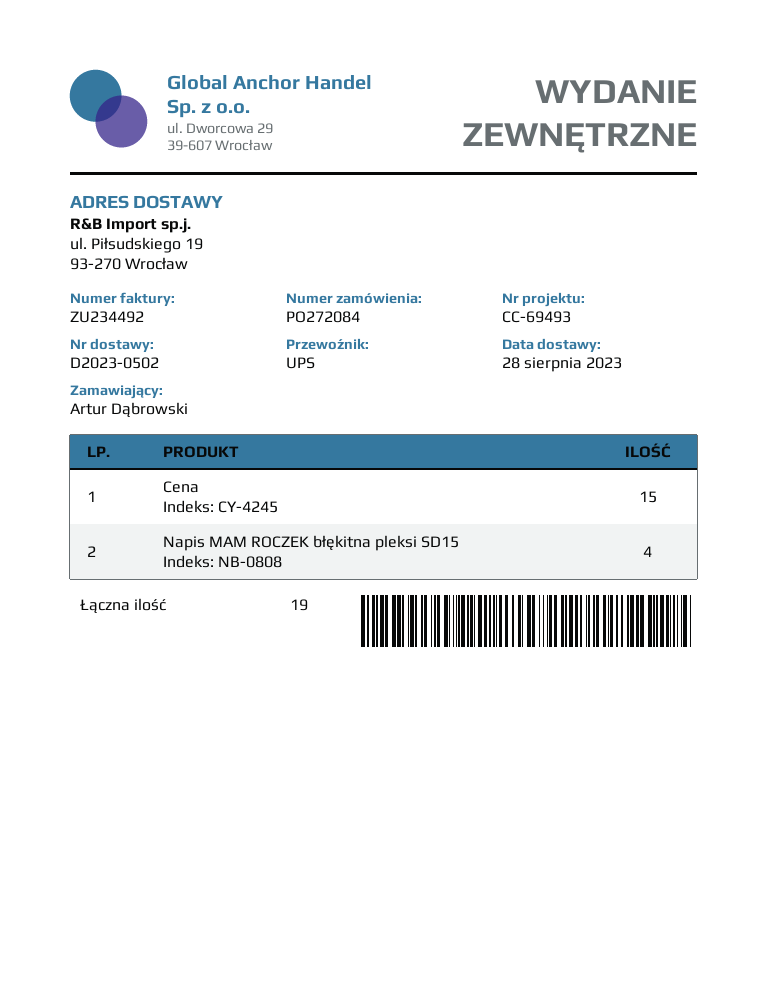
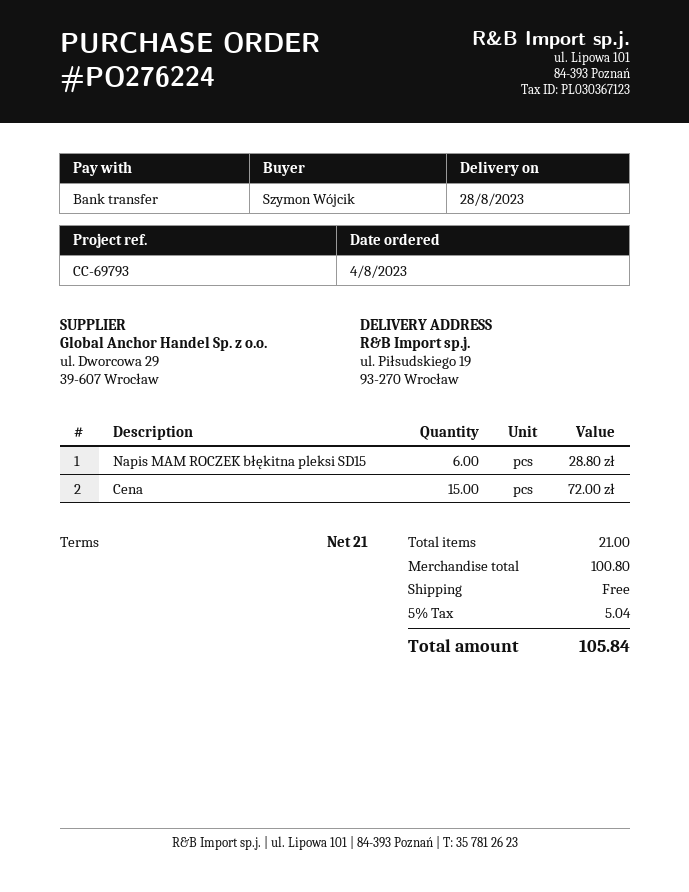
order number: PO272084 -> PO276224
reference: CC-69493 -> CC-69793
ordered by: Artur Dąbrowski -> Szymon Wójcik
Napis MAM ROCZEK błękitna pleksi SD15: 4 -> 6
total quantity: 19 -> 21

